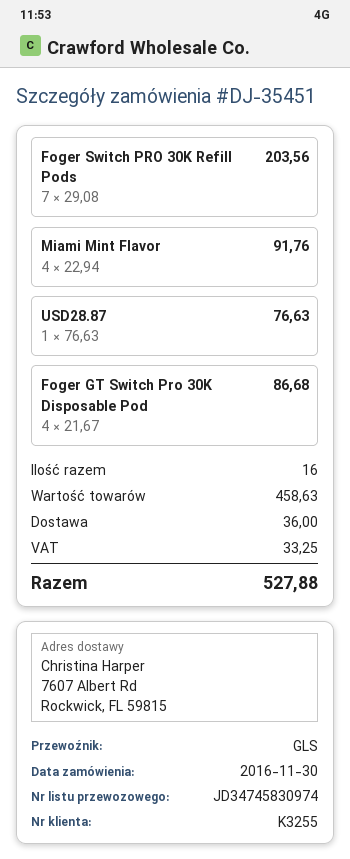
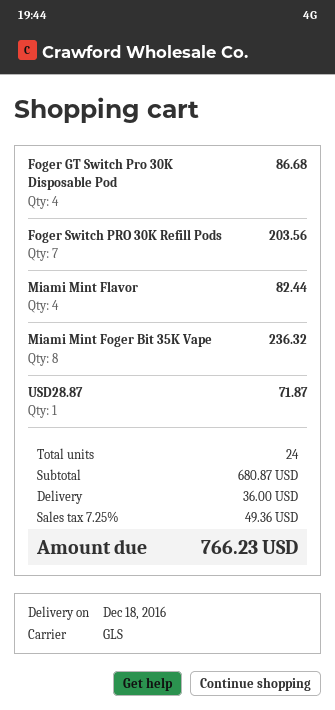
Miami Mint Flavor: 4 for 91.76 -> 4 for 82.44
USD28.87: 1 for 76.63 -> 1 for 71.87
Miami Mint Foger Bit 35K Vape: none -> 8 for 236.32
total quantity: 16 -> 24
subtotal: 458.63 -> 680.87
tax: 33.25 -> 49.36
total: 527.88 -> 766.23

